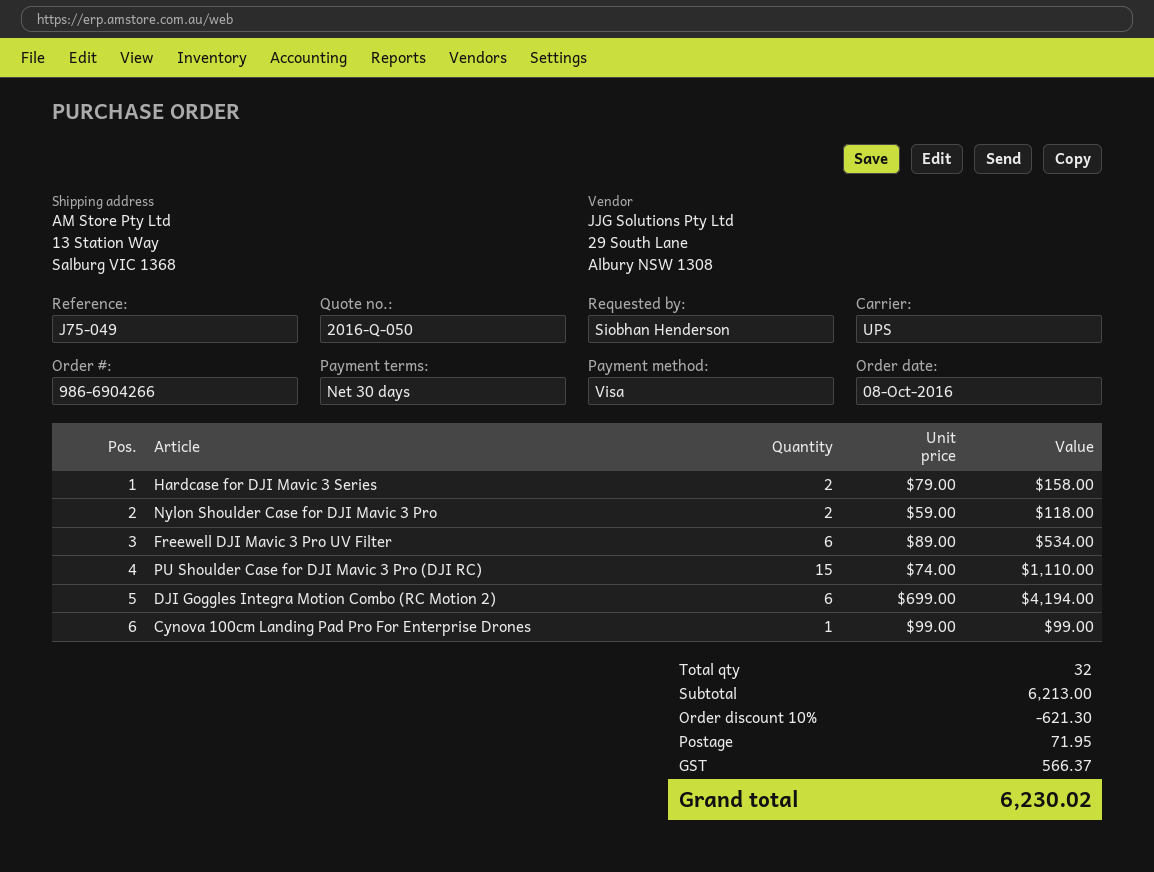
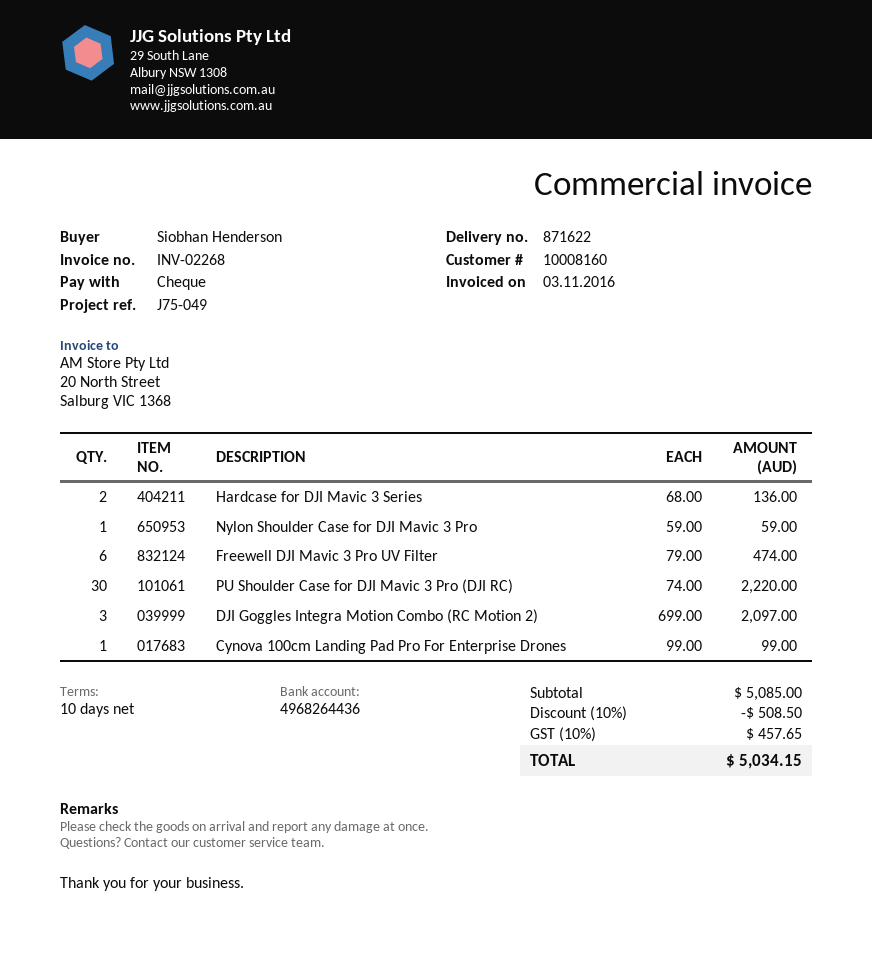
payment terms: 30 days -> 10 days
payment method: Visa -> cheque
Hardcase for DJI Mavic 3 Series: 2 x 79.00 = 158.00 -> 2 x 68.00 = 136.00
Nylon Shoulder Case for DJI Mavic 3 Pro: 2 x 59.00 = 118.00 -> 1 x 59.00 = 59.00
Freewell DJI Mavic 3 Pro UV Filter: 6 x 89.00 = 534.00 -> 6 x 79.00 = 474.00
PU Shoulder Case for DJI Mavic 3 Pro (DJI RC): 15 x 74.00 = 1110.00 -> 30 x 74.00 = 2220.00
DJI Goggles Integra Motion Combo (RC Motion 2): 6 x 699.00 = 4194.00 -> 3 x 699.00 = 2097.00
subtotal: 6213.00 -> 5085.00
discount: 10% = 621.30 -> 10% = 508.50
shipping: 71.95 -> none
tax: 566.37 -> 457.65
total: 6230.02 -> 5034.15

